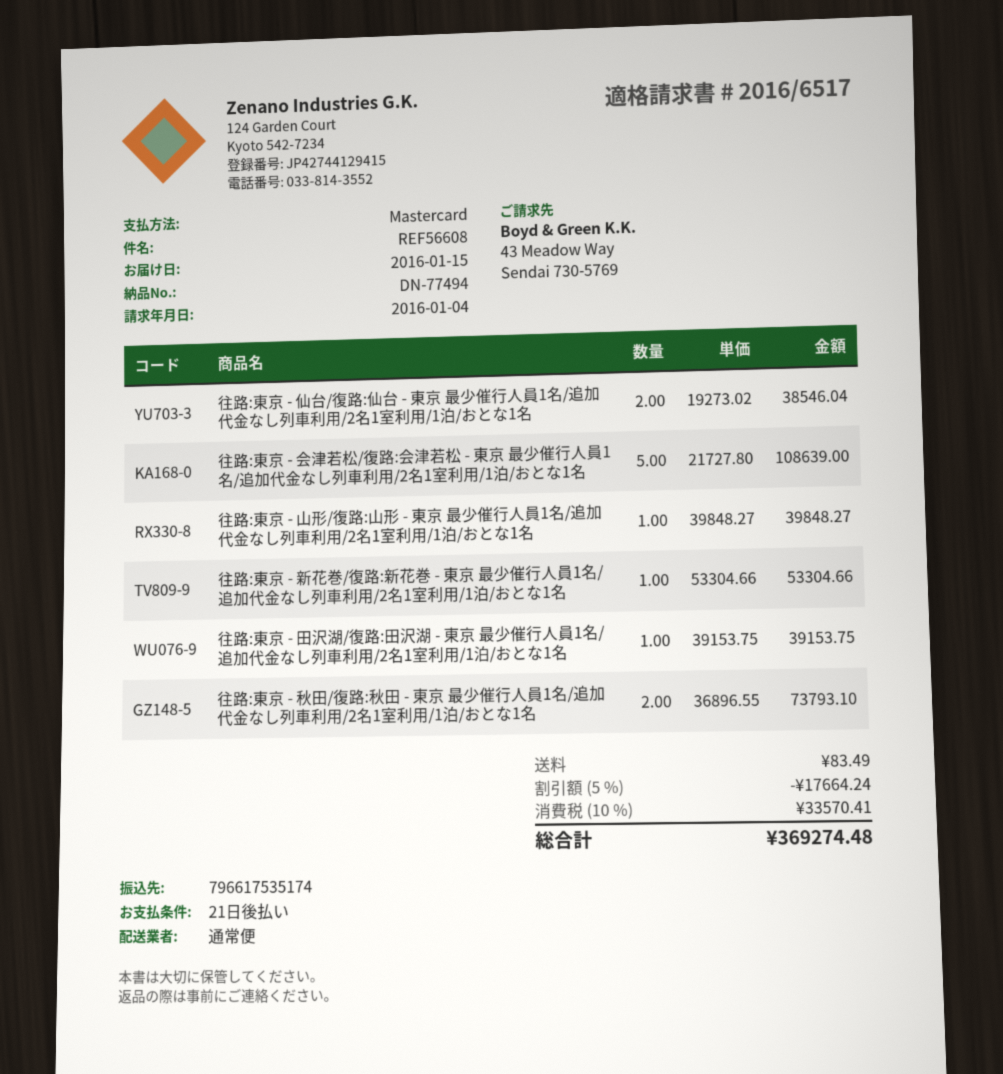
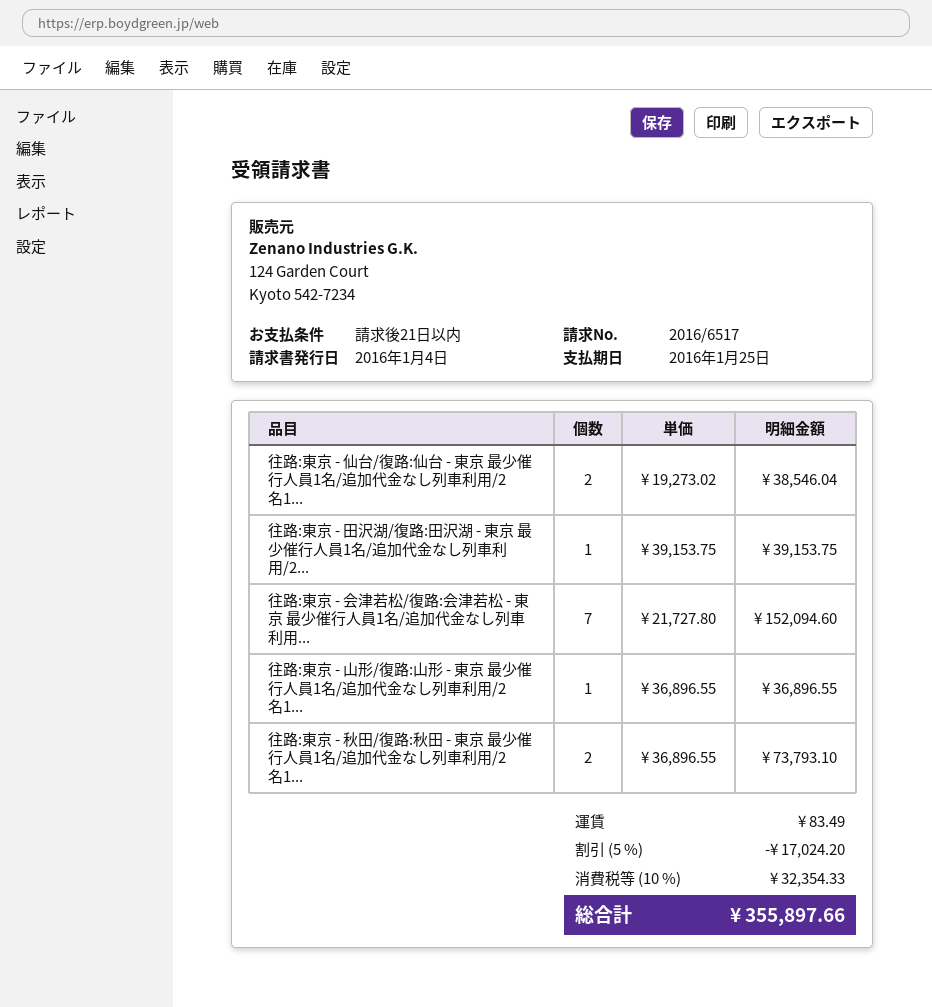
往路:東京 - 会津若松/復路:会津若松 - 東京 最少催行人員1名/追加代金なし列車利用/2名1室利用/1泊/おとな1名: 5 x 21727.80 = 108639.00 -> 7 x 21727.80 = 152094.60
往路:東京 - 山形/復路:山形 - 東京 最少催行人員1名/追加代金なし列車利用/2名1室利用/1泊/おとな1名: 1 x 39848.27 = 39848.27 -> 1 x 36896.55 = 36896.55
往路:東京 - 新花巻/復路:新花巻 - 東京 最少催行人員1名/追加代金なし列車利用/2名1室利用/1泊/おとな1名: 1 x 53304.66 = 53304.66 -> none
discount: 5% = 17664.24 -> 5% = 17024.20
tax: 10% = 33570.41 -> 10% = 32354.33
total: 369274.48 -> 355897.66

